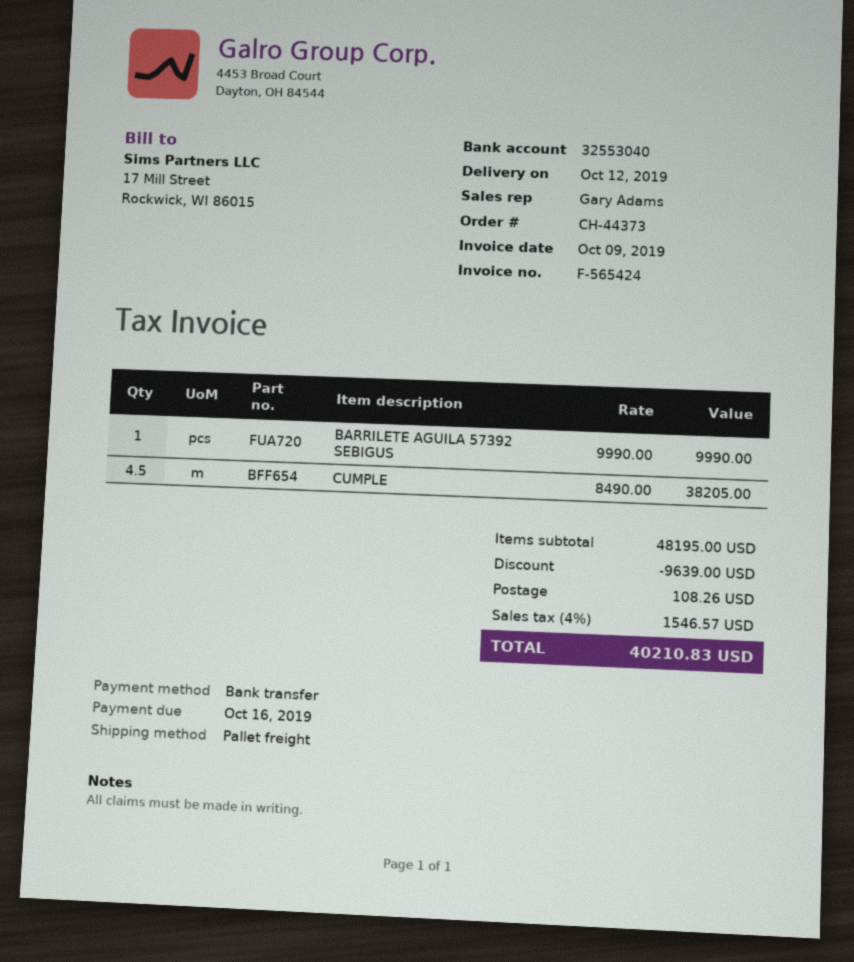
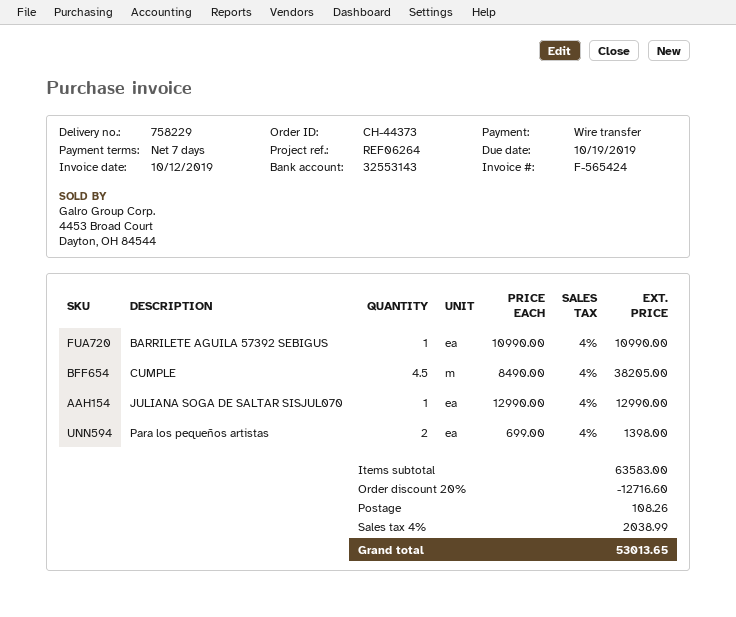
invoice date: 2019-10-09 -> 2019-10-12
due date: 2019-10-16 -> 2019-10-19
bank account: 32553040 -> 32553143
BARRILETE AGUILA 57392 SEBIGUS: 1 x 9990.00 = 9990.00 -> 1 x 10990.00 = 10990.00
JULIANA SOGA DE SALTAR SISJUL070: none -> 1 x 12990.00 = 12990.00
Para los pequeños artistas: none -> 2 x 699.00 = 1398.00
subtotal: 48195.00 -> 63583.00
discount: 9639.00 -> 12716.60
tax: 4% = 1546.57 -> 4% = 2038.99
total: 40210.83 -> 53013.65

